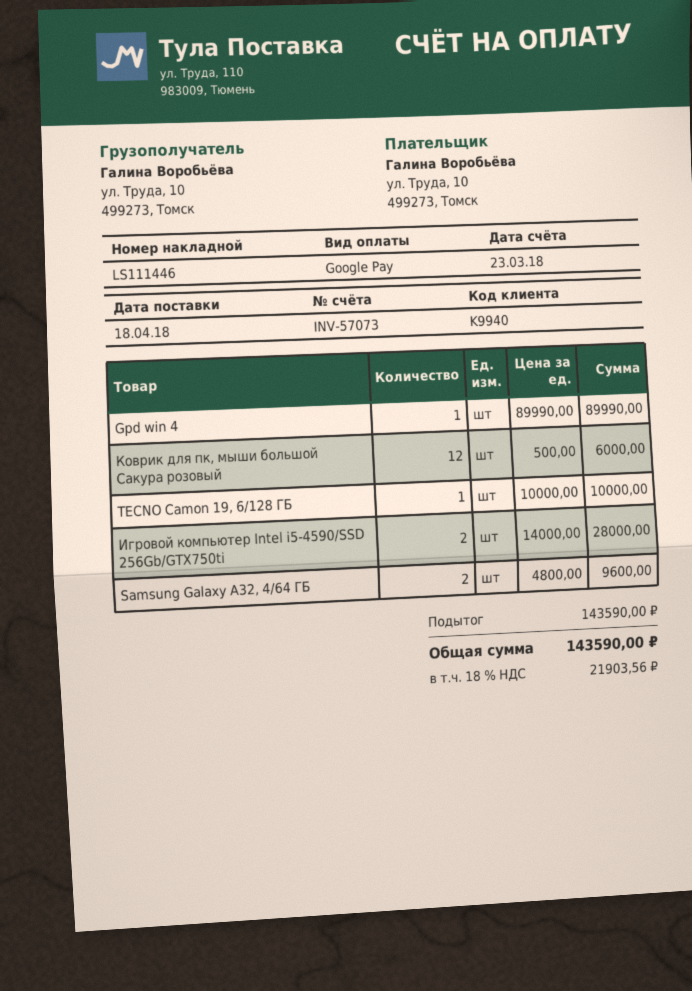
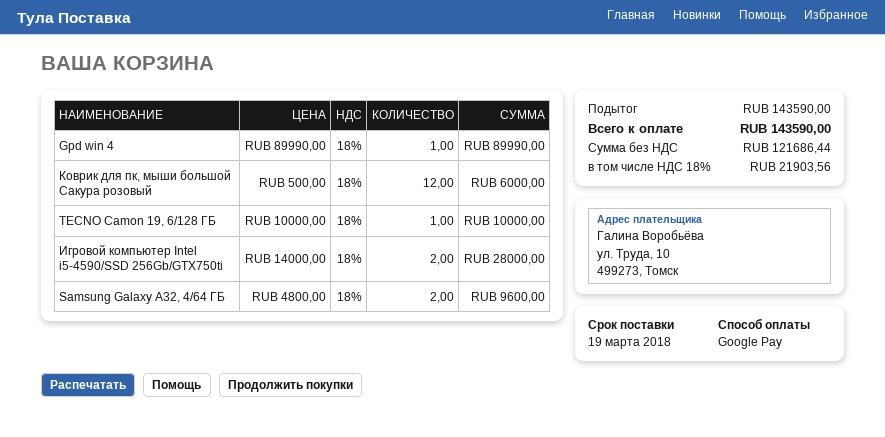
delivery date: 2018-04-18 -> 2018-03-19

